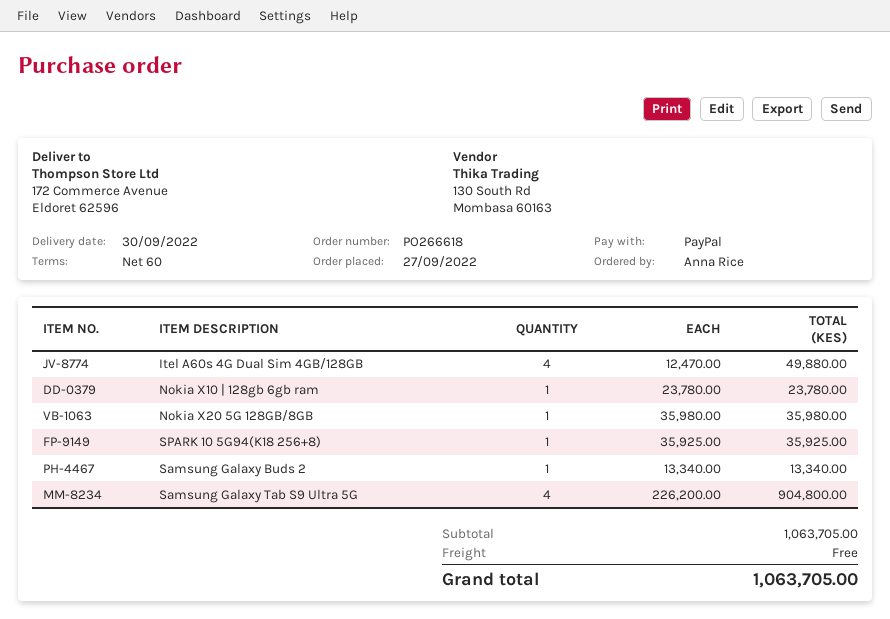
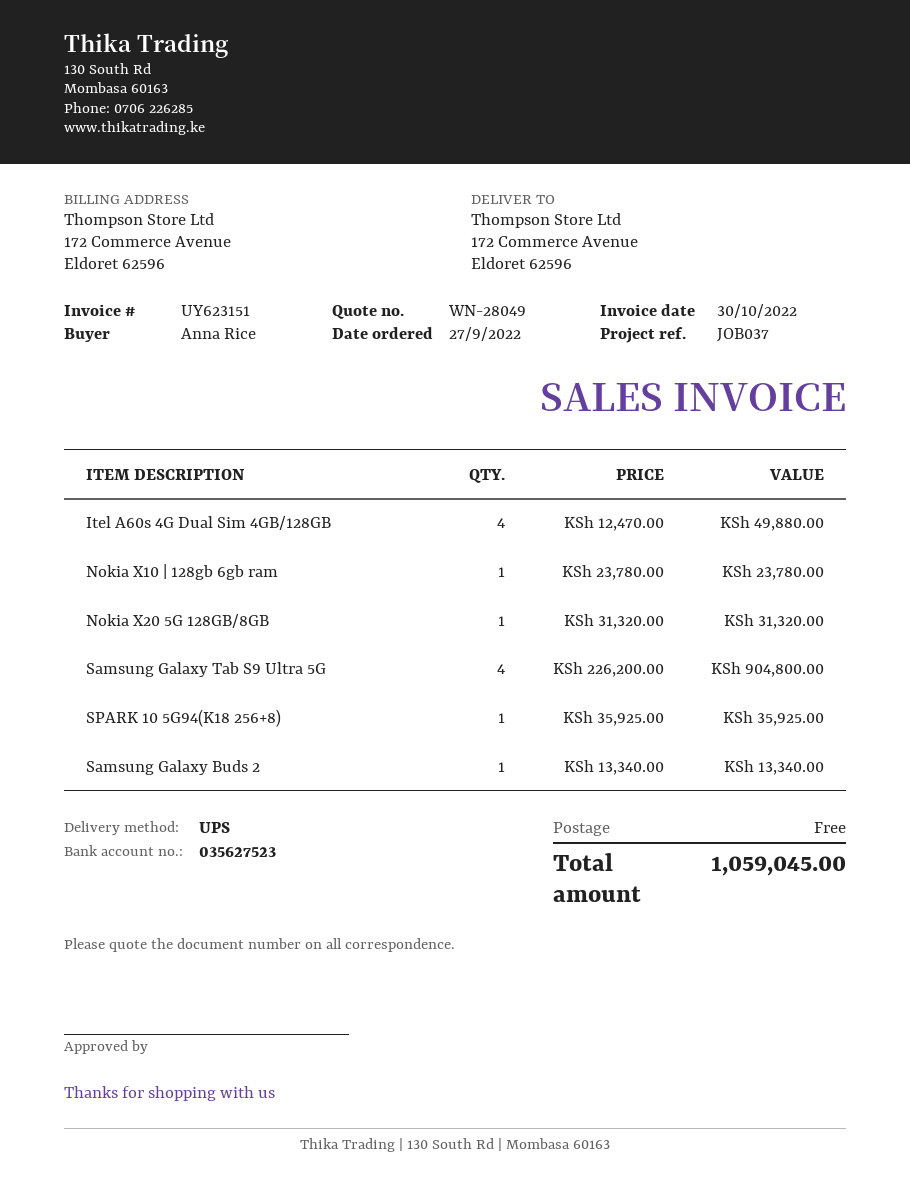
Nokia X20 5G 128GB/8GB: 1 x 35980.00 = 35980.00 -> 1 x 31320.00 = 31320.00
total: 1063705.00 -> 1059045.00

